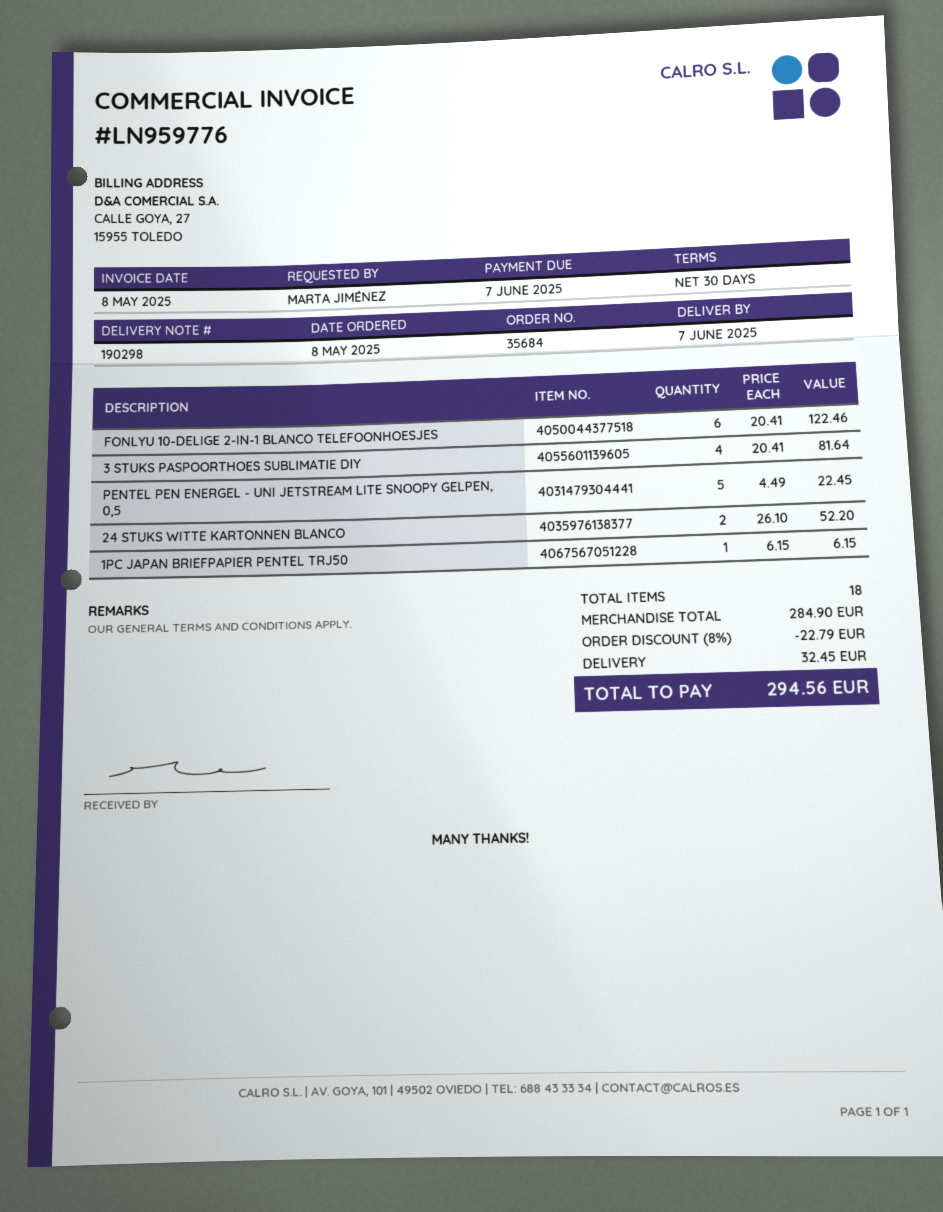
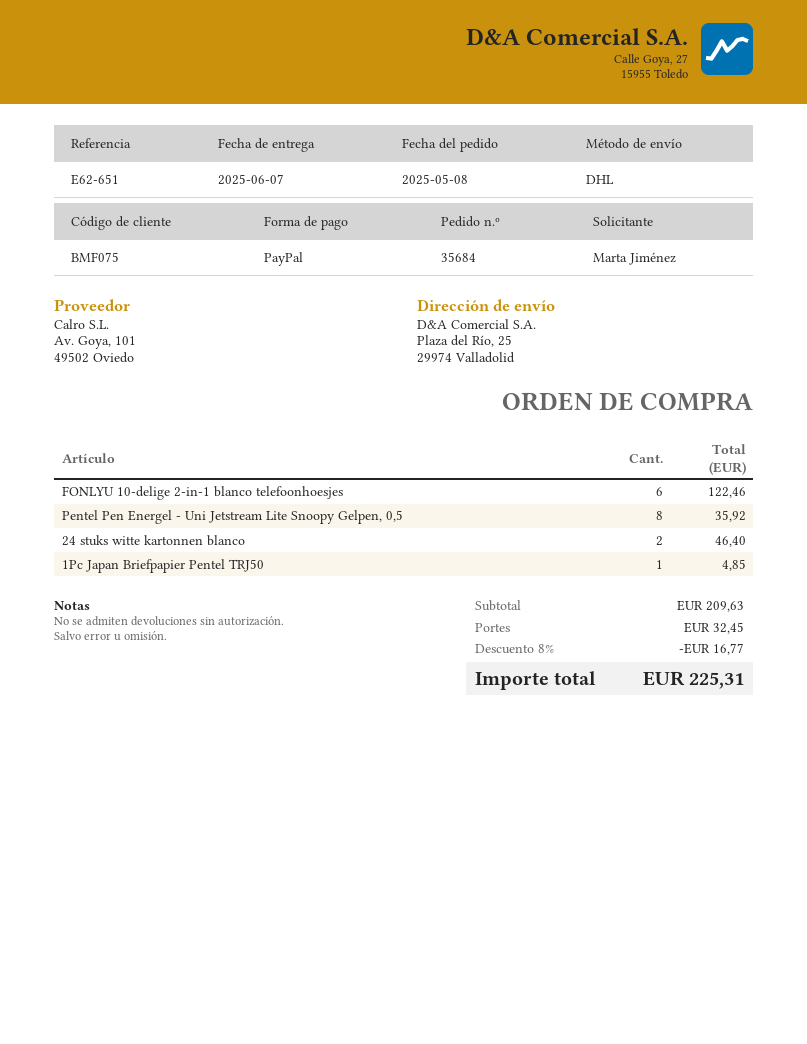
3 STUKS PASPOORTHOES SUBLIMATIE DIY: 4 for 81.64 -> none
PENTEL PEN ENERGEL - UNI JETSTREAM LITE SNOOPY GELPEN, 0,5: 5 for 22.45 -> 8 for 35.92
24 STUKS WITTE KARTONNEN BLANCO: 2 for 52.20 -> 2 for 46.40
1PC JAPAN BRIEFPAPIER PENTEL TRJ50: 1 for 6.15 -> 1 for 4.85
subtotal: 284.90 -> 209.63
discount: 8% = 22.79 -> 8% = 16.77
total: 294.56 -> 225.31

